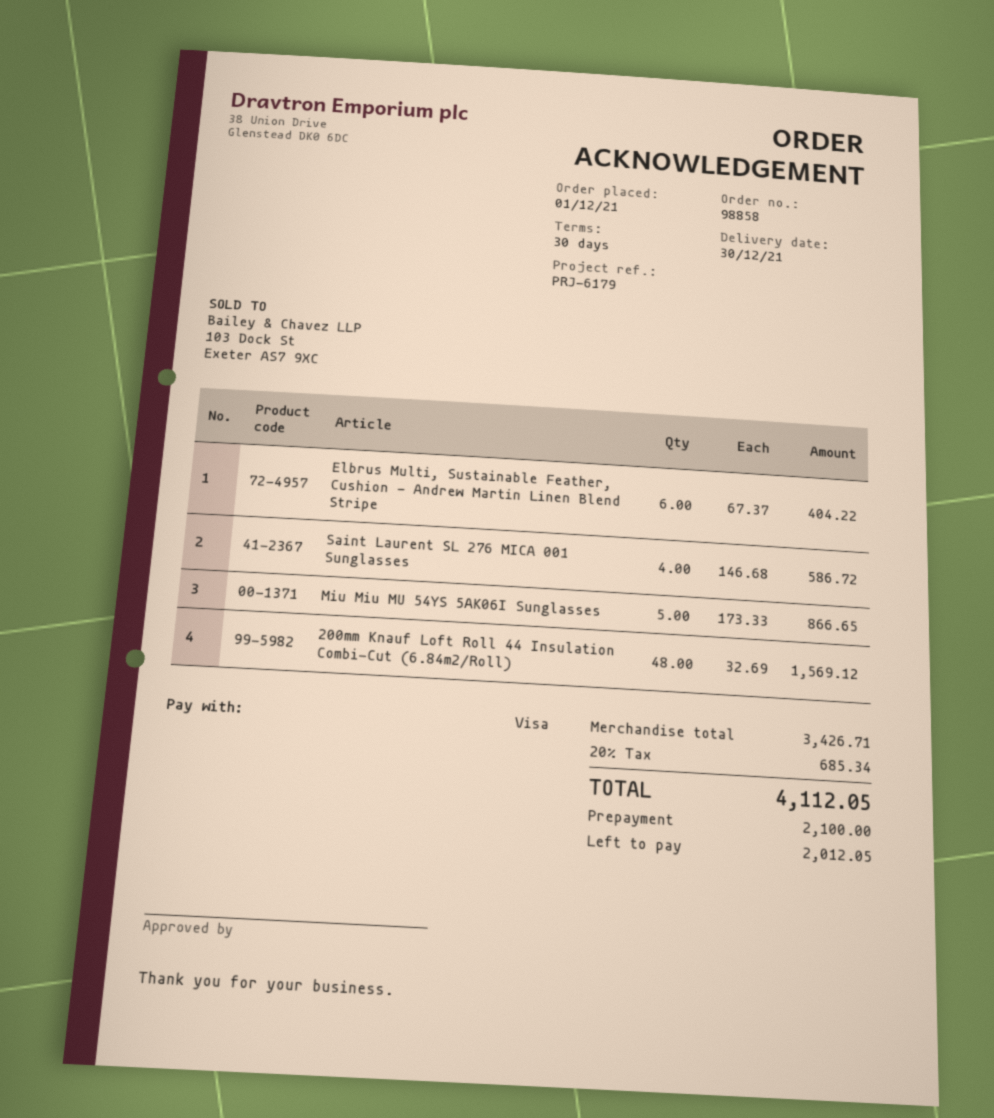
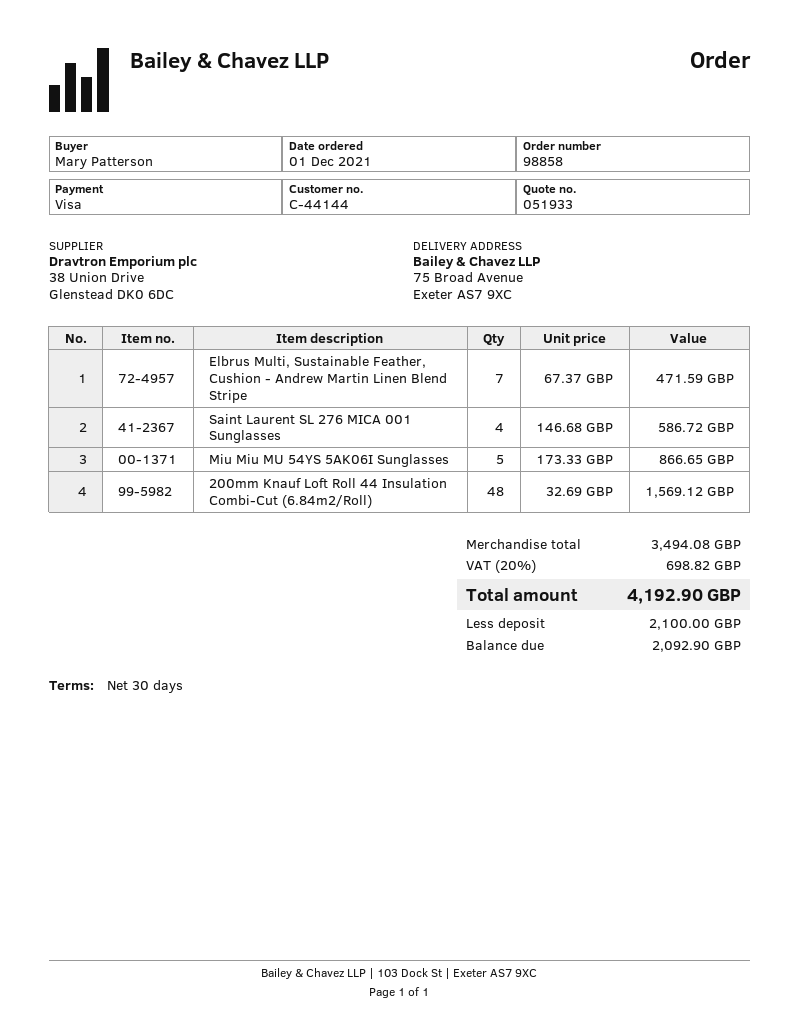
Elbrus Multi, Sustainable Feather, Cushion - Andrew Martin Linen Blend Stripe: 6 x 67.37 = 404.22 -> 7 x 67.37 = 471.59
subtotal: 3426.71 -> 3494.08
tax: 20% = 685.34 -> 20% = 698.82
total: 4112.05 -> 4192.90
balance: 2012.05 -> 2092.90

